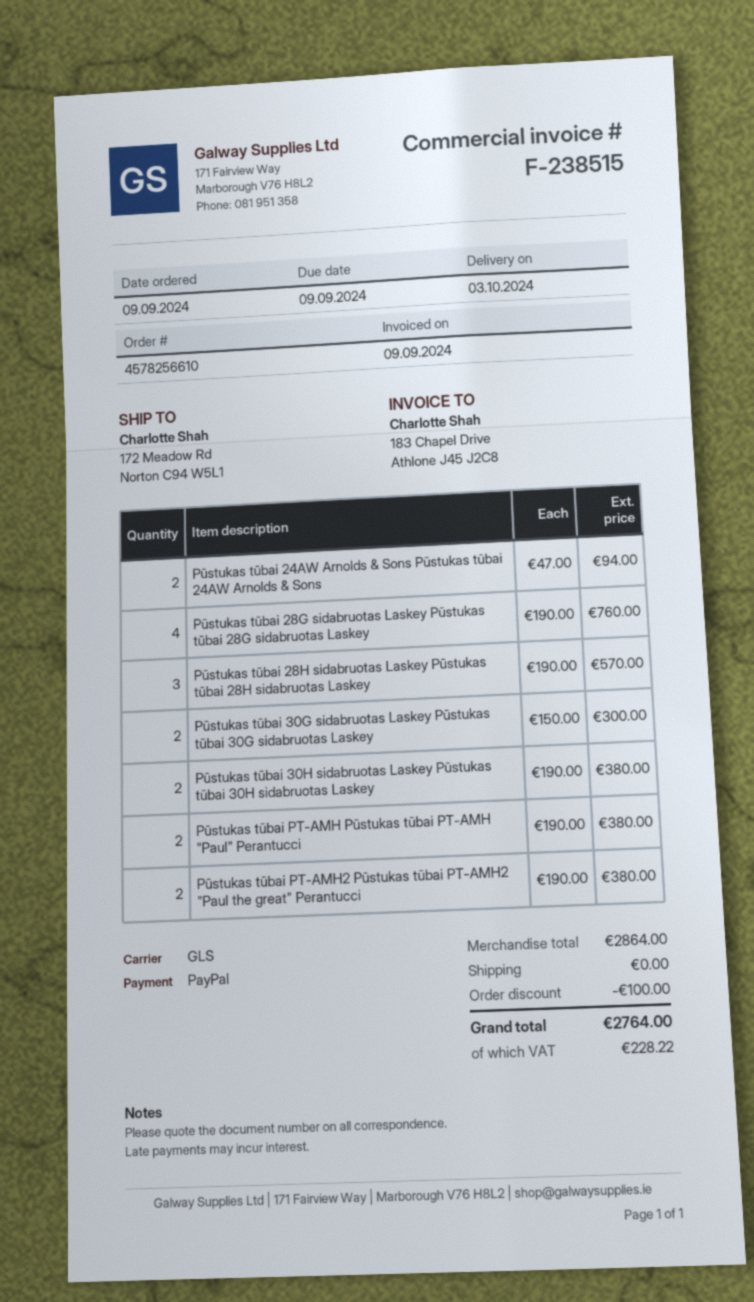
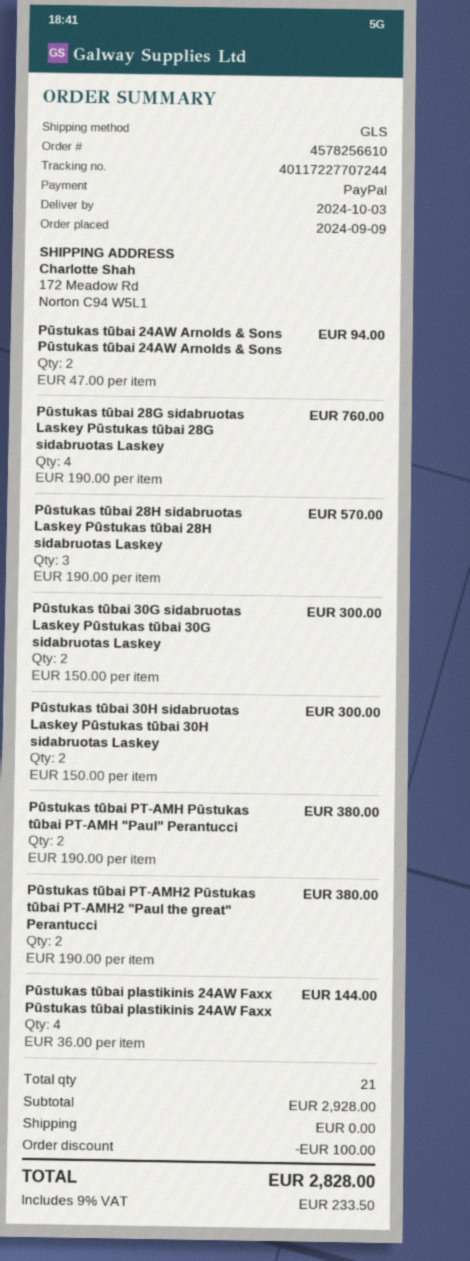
Pūstukas tūbai 30H sidabruotas Laskey Pūstukas tūbai 30H sidabruotas Laskey: 2 x 190.00 = 380.00 -> 2 x 150.00 = 300.00
Pūstukas tūbai plastikinis 24AW Faxx Pūstukas tūbai plastikinis 24AW Faxx: none -> 4 x 36.00 = 144.00
subtotal: 2864.00 -> 2928.00
tax: 228.22 -> 233.50
total: 2764.00 -> 2828.00

